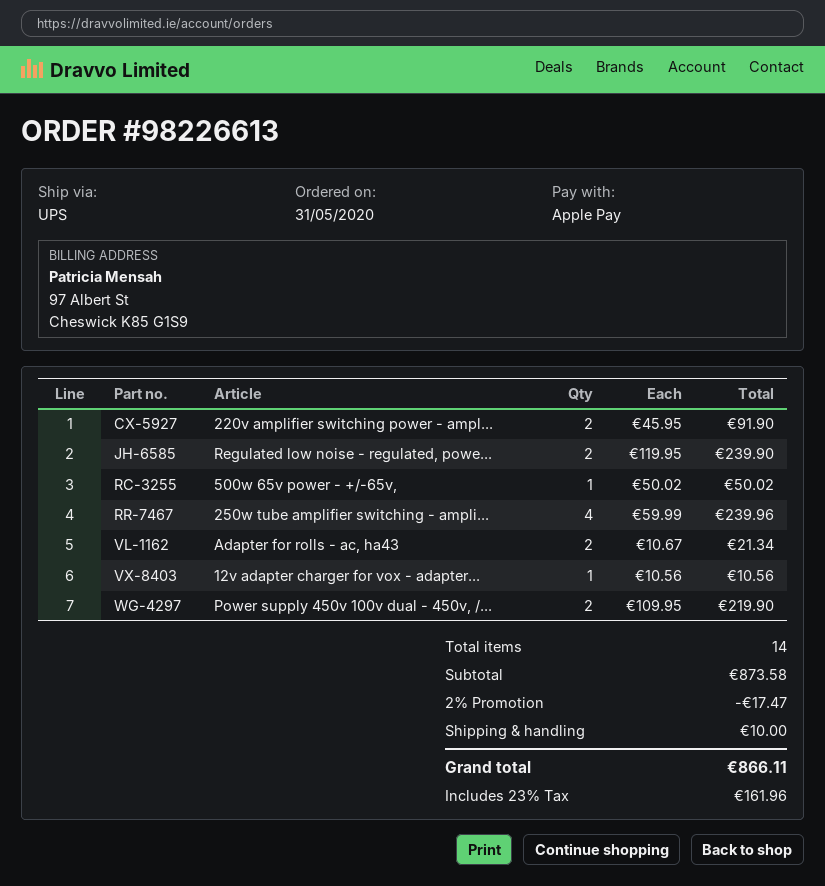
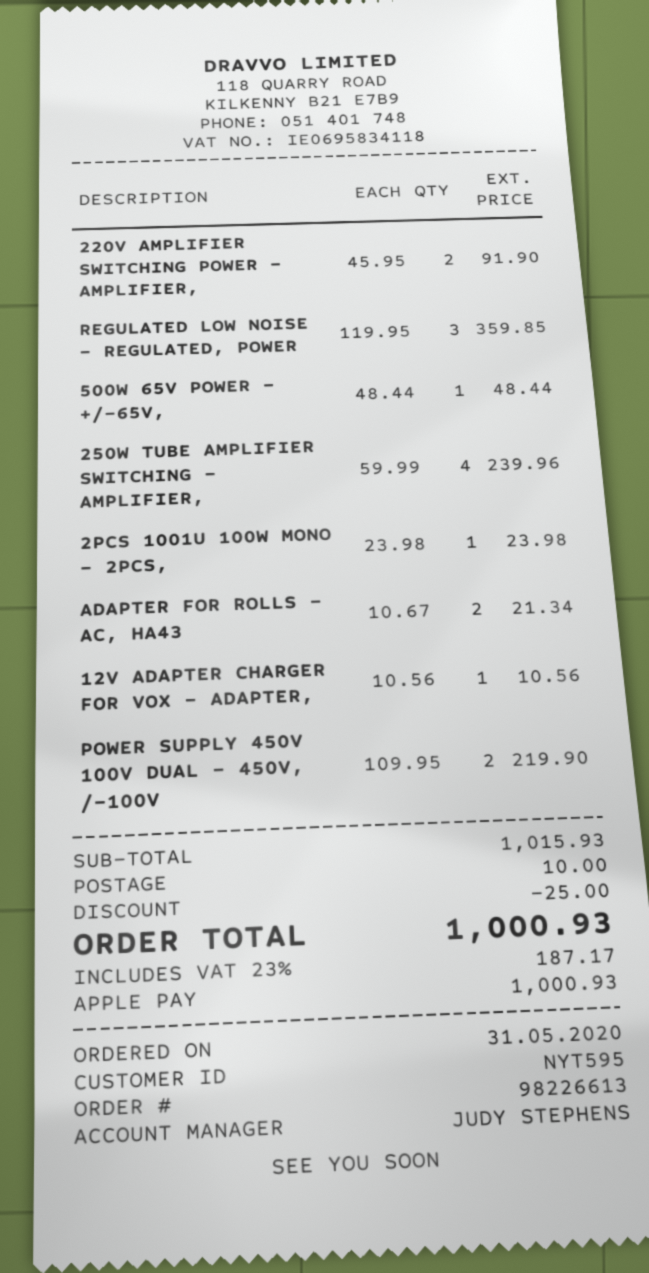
Regulated low noise - regulated, powe...: 2 x 119.95 = 239.90 -> 3 x 119.95 = 359.85
500w 65v power - +/-65v,: 1 x 50.02 = 50.02 -> 1 x 48.44 = 48.44
2PCS 1001U 100W MONO - 2PCS,: none -> 1 x 23.98 = 23.98
subtotal: 873.58 -> 1015.93
discount: 17.47 -> 25.00
tax: 23% = 161.96 -> 23% = 187.17
total: 866.11 -> 1000.93

